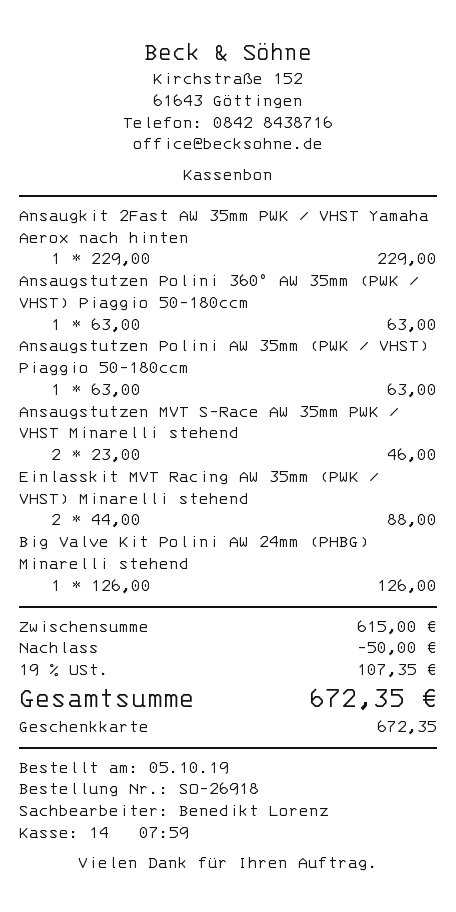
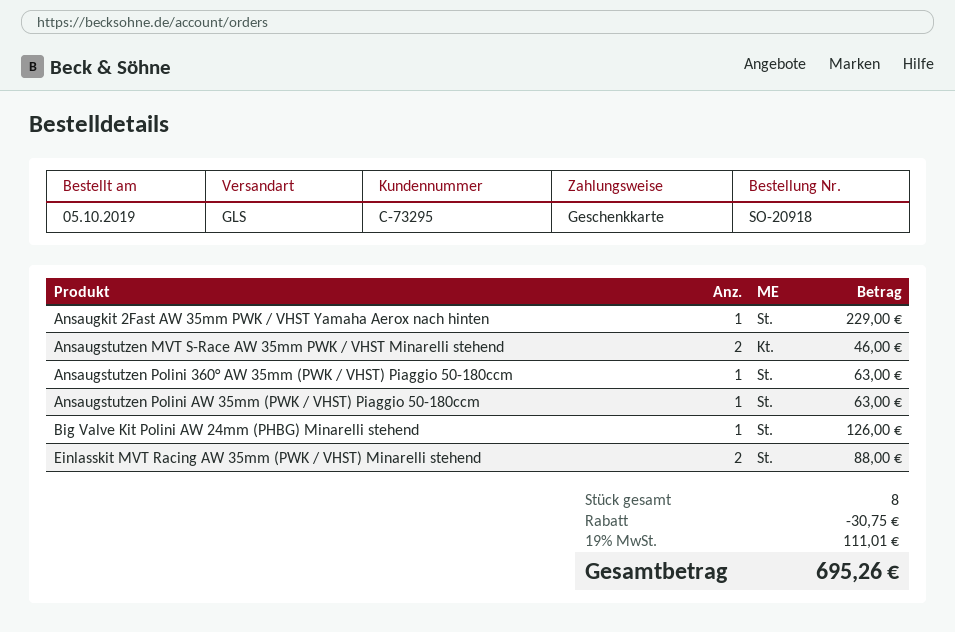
order number: SO-26918 -> SO-20918
discount: 50.00 -> 30.75
tax: 19% = 107.35 -> 19% = 111.01
total: 672.35 -> 695.26

